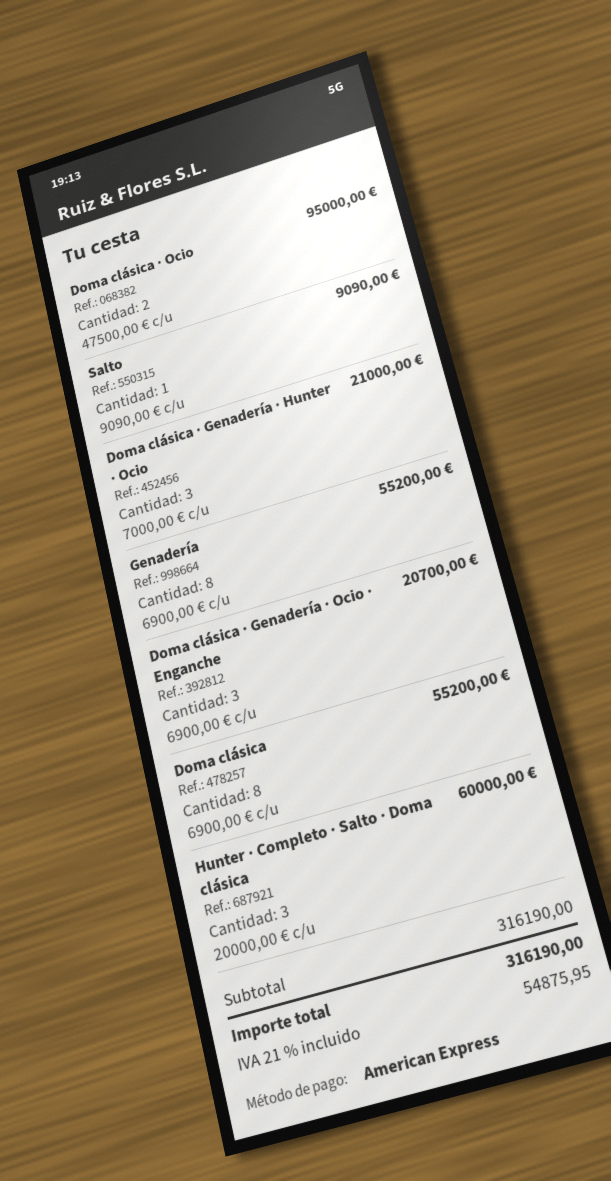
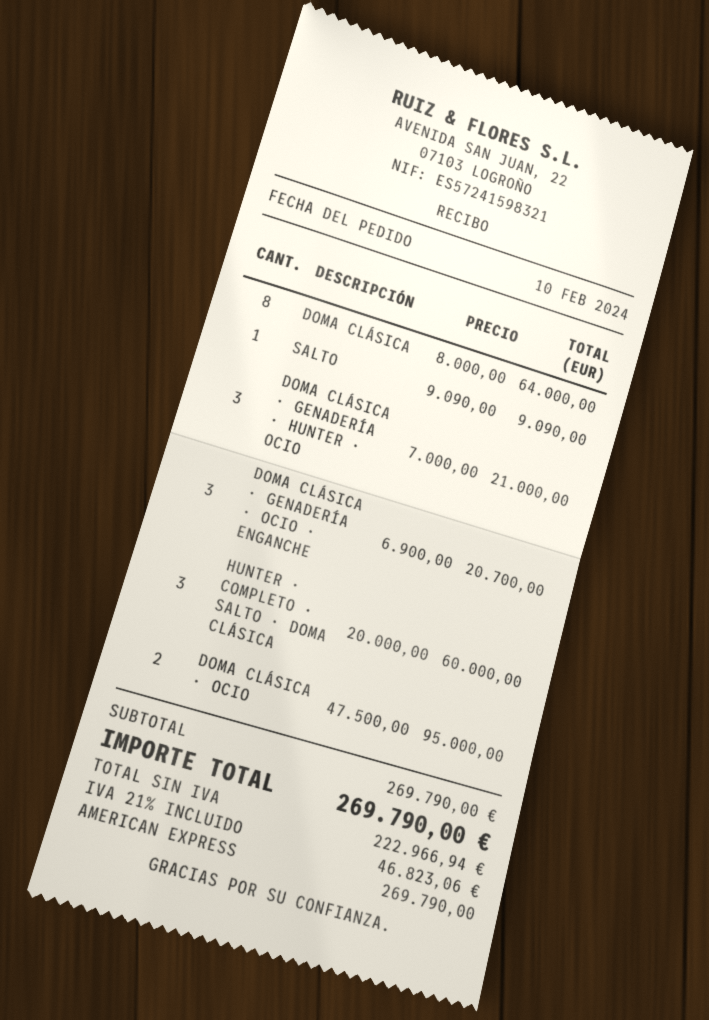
Genadería: 8 x 6900.00 = 55200.00 -> none
Doma clásica: 8 x 6900.00 = 55200.00 -> 8 x 8000.00 = 64000.00
subtotal: 316190.00 -> 269790.00
tax: 21% = 54875.95 -> 21% = 46823.06
total: 316190.00 -> 269790.00

